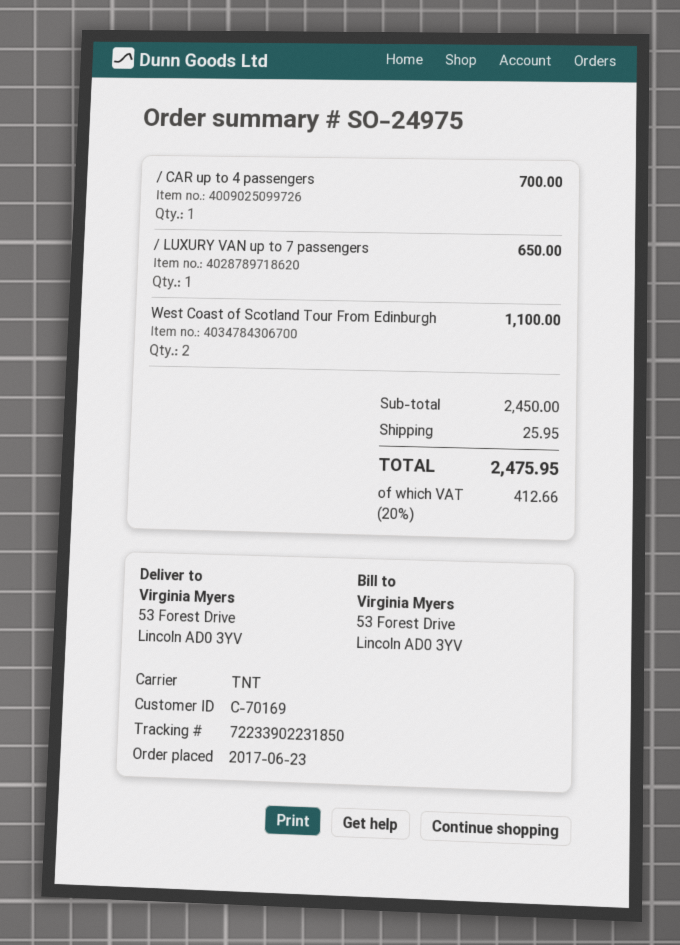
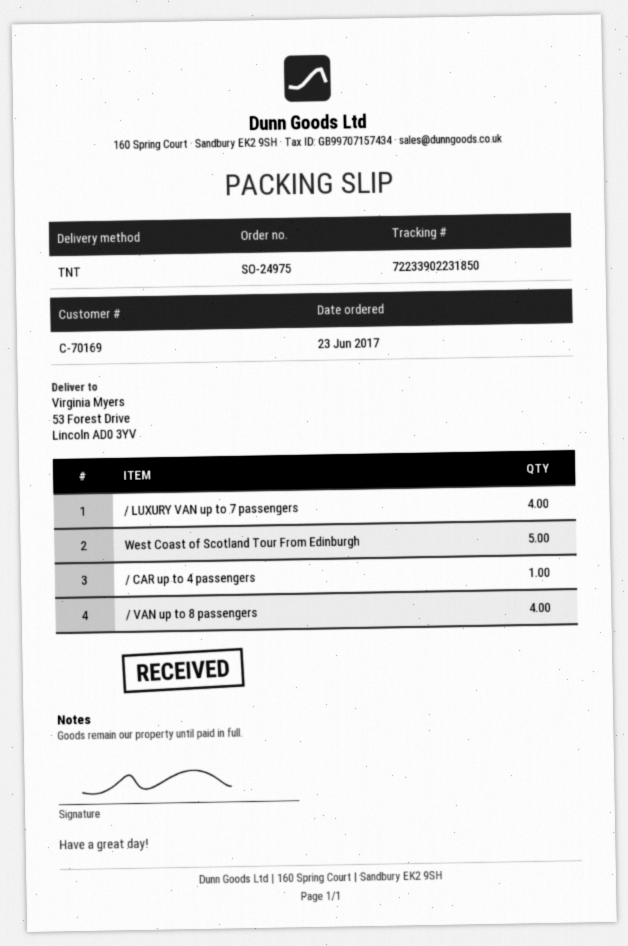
/ LUXURY VAN up to 7 passengers: 1 -> 4
West Coast of Scotland Tour From Edinburgh: 2 -> 5
/ VAN up to 8 passengers: none -> 4

